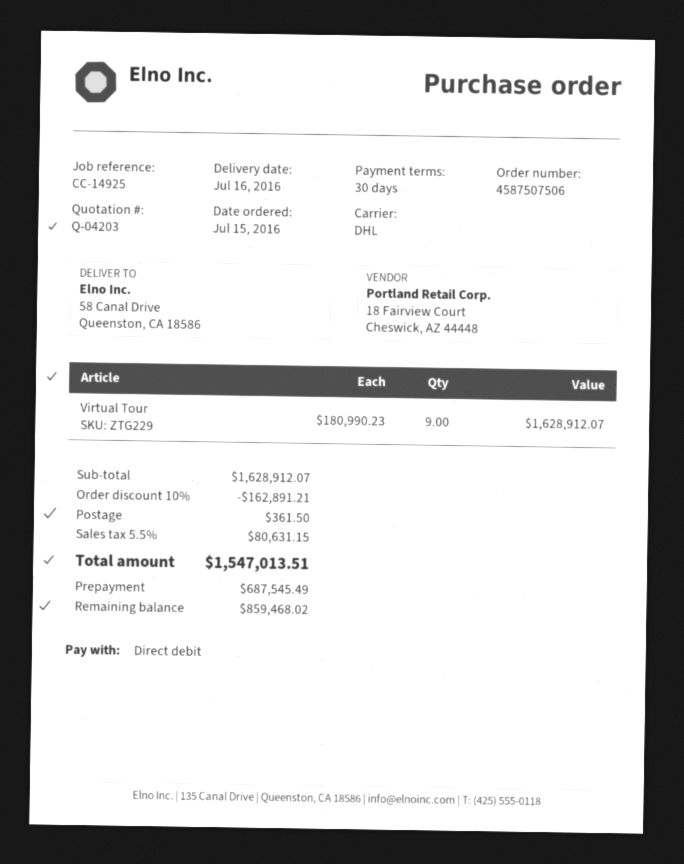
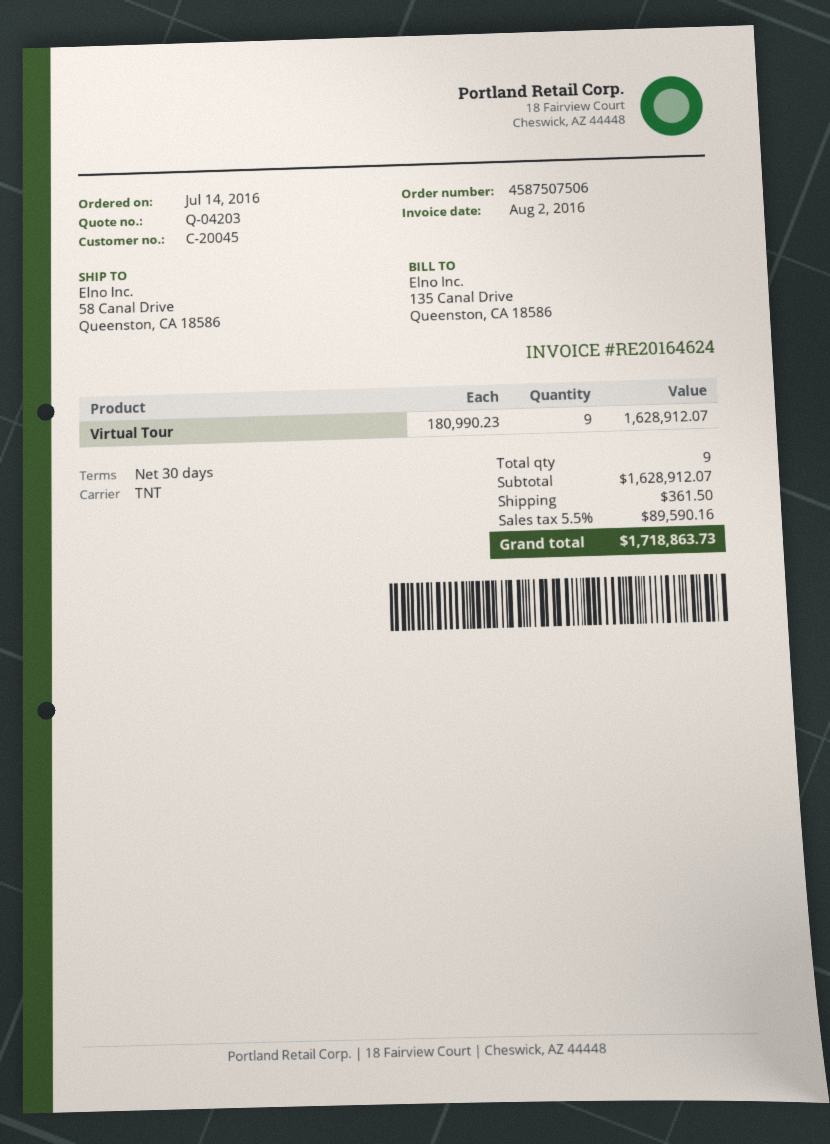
order date: 2016-07-15 -> 2016-07-14
shipping method: DHL -> TNT
discount: 10% = 162891.21 -> none
tax: 5.5% = 80631.15 -> 5.5% = 89590.16
total: 1547013.51 -> 1718863.73

